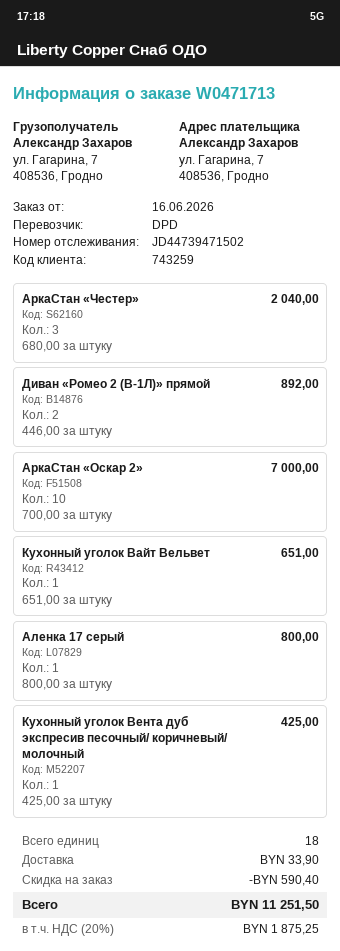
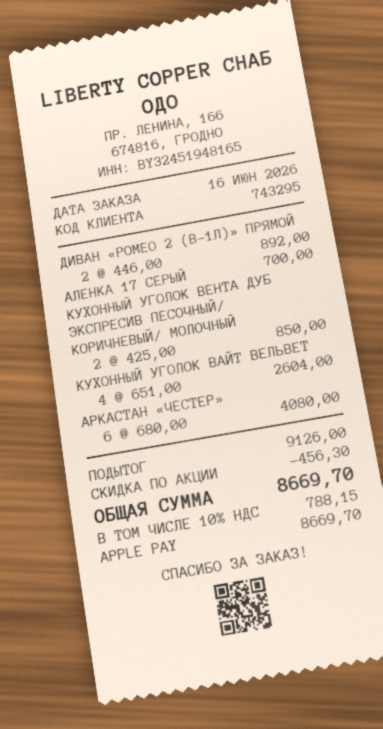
customer number: 743259 -> 743295
АркаСтан «Честер»: 3 x 680.00 = 2040.00 -> 6 x 680.00 = 4080.00
АркаСтан «Оскар 2»: 10 x 700.00 = 7000.00 -> none
Кухонный уголок Вайт Вельвет: 1 x 651.00 = 651.00 -> 4 x 651.00 = 2604.00
Аленка 17 серый: 1 x 800.00 = 800.00 -> 1 x 700.00 = 700.00
Кухонный уголок Вента дуб экспресив песочный/ коричневый/ молочный: 1 x 425.00 = 425.00 -> 2 x 425.00 = 850.00
discount: 590.40 -> 456.30
shipping: 33.90 -> none
tax: 20% = 1875.25 -> 10% = 788.15
total: 11251.50 -> 8669.70

